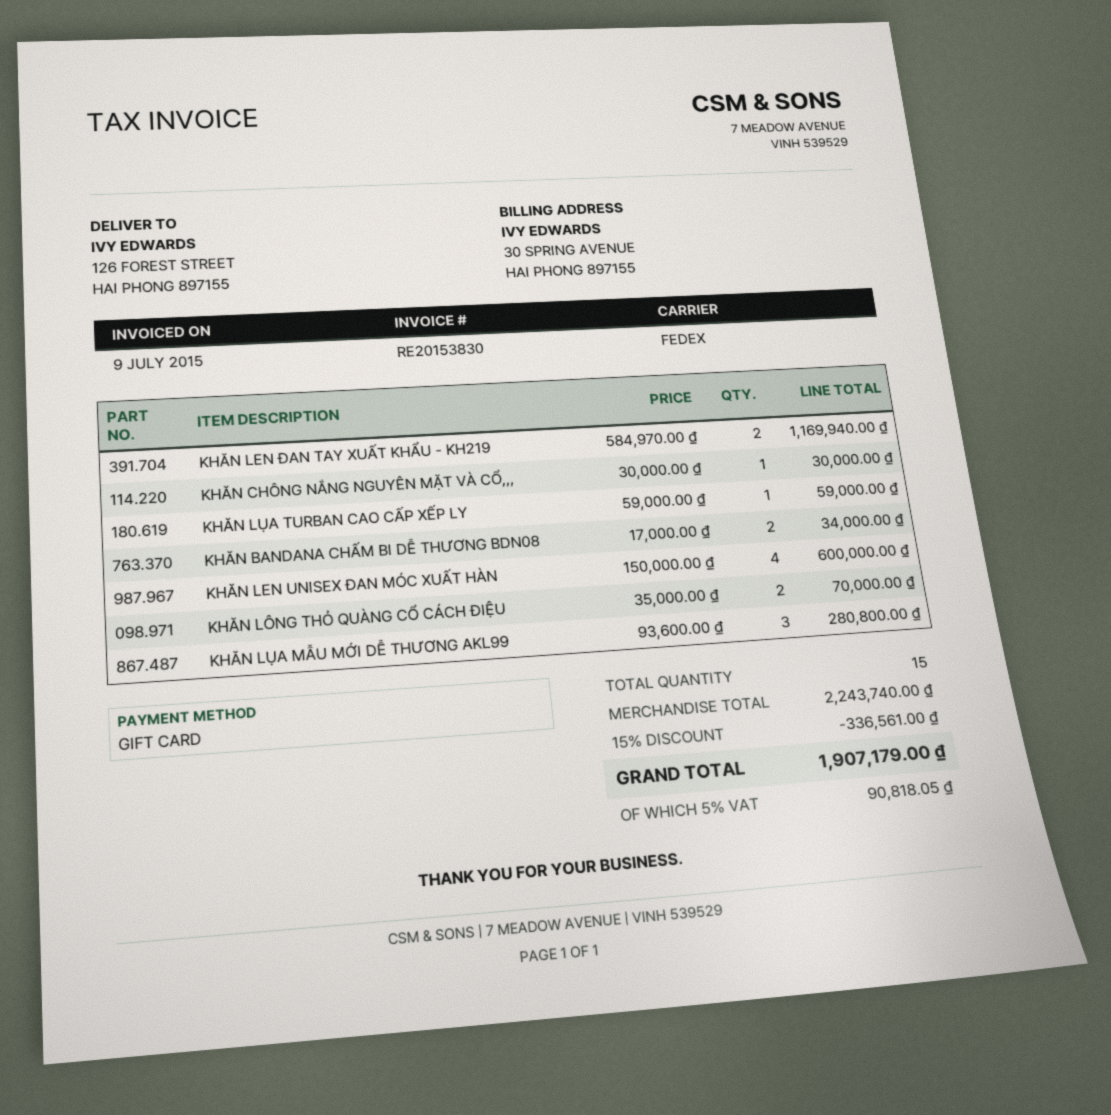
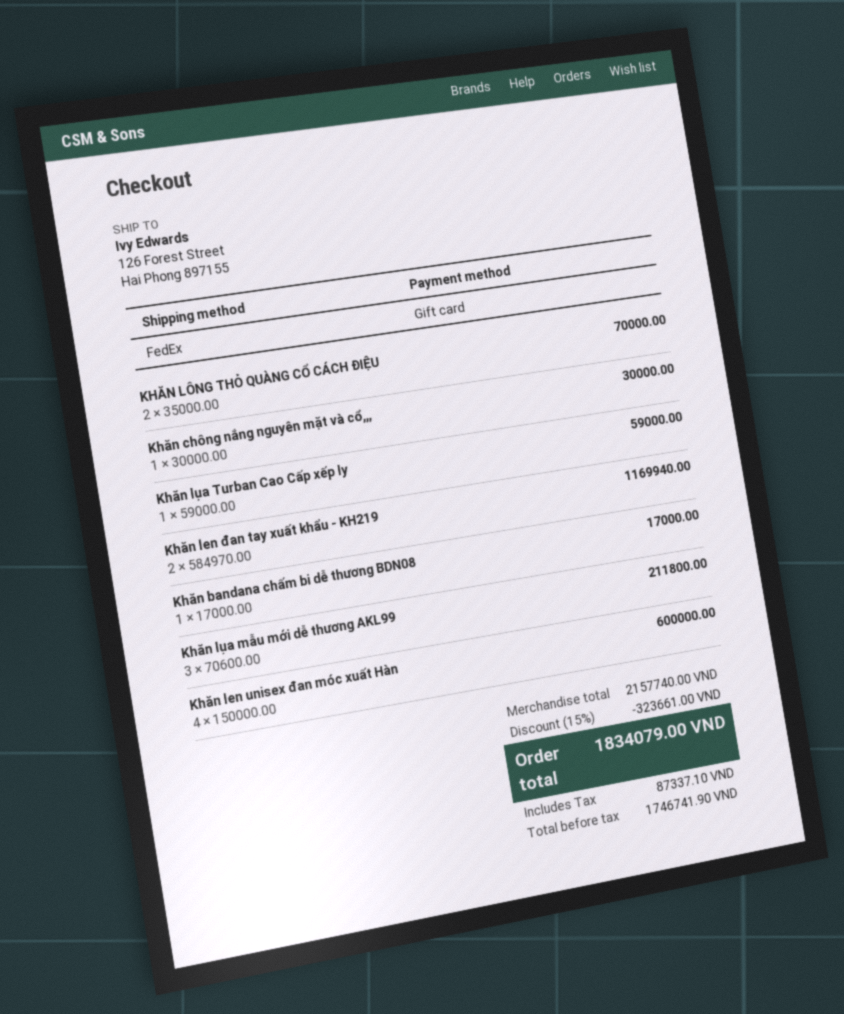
KHĂN BANDANA CHẤM BI DỄ THƯƠNG BDN08: 2 x 17000.00 = 34000.00 -> 1 x 17000.00 = 17000.00
KHĂN LỤA MẪU MỚI DỄ THƯƠNG AKL99: 3 x 93600.00 = 280800.00 -> 3 x 70600.00 = 211800.00
subtotal: 2243740.00 -> 2157740.00
discount: 15% = 336561.00 -> 15% = 323661.00
tax: 90818.05 -> 87337.10
total: 1907179.00 -> 1834079.00

